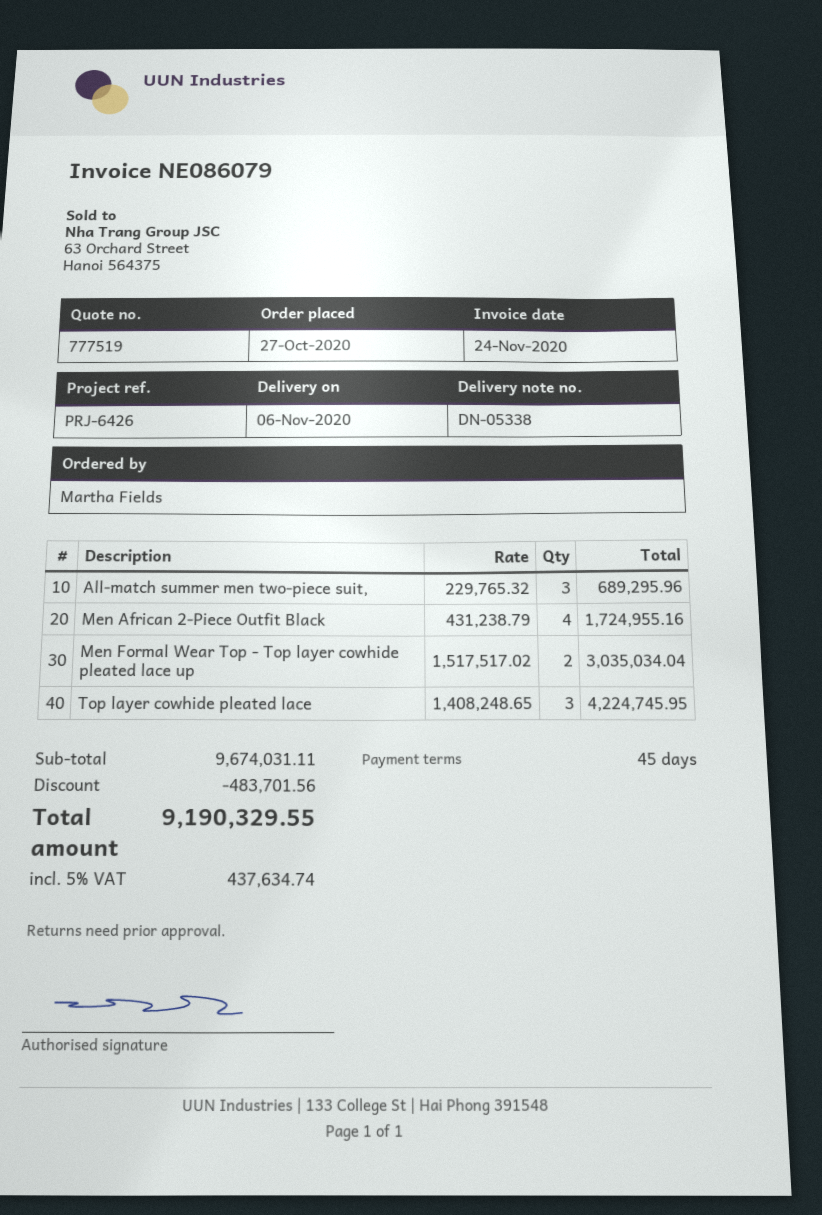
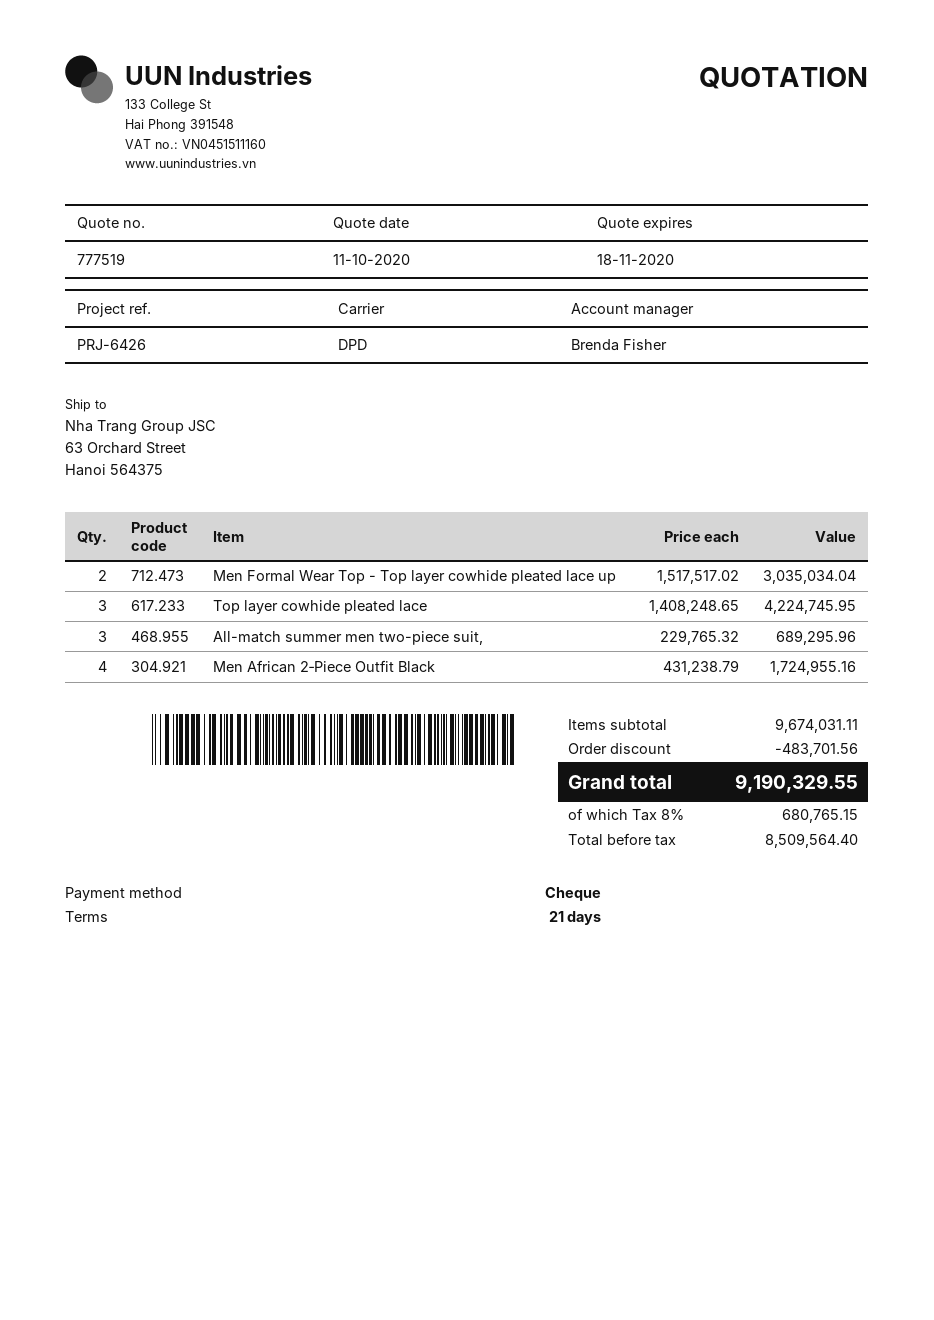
payment terms: 45 days -> 21 days
tax: 5% = 437634.74 -> 8% = 680765.15

